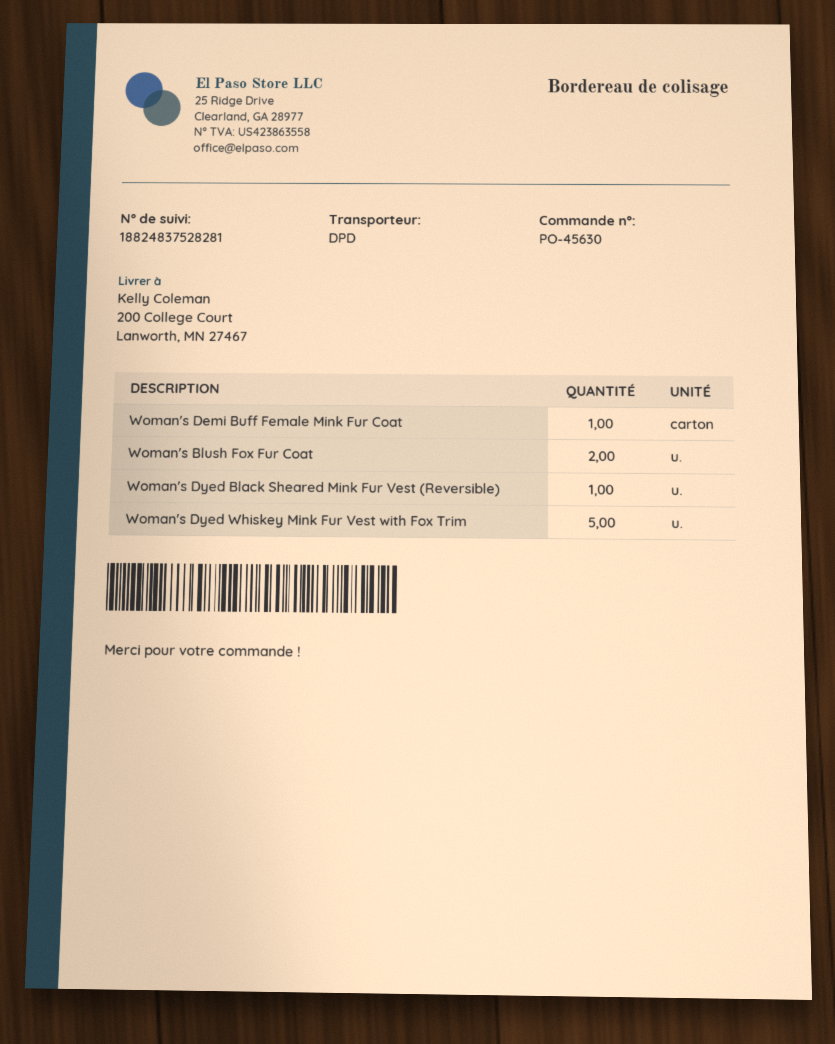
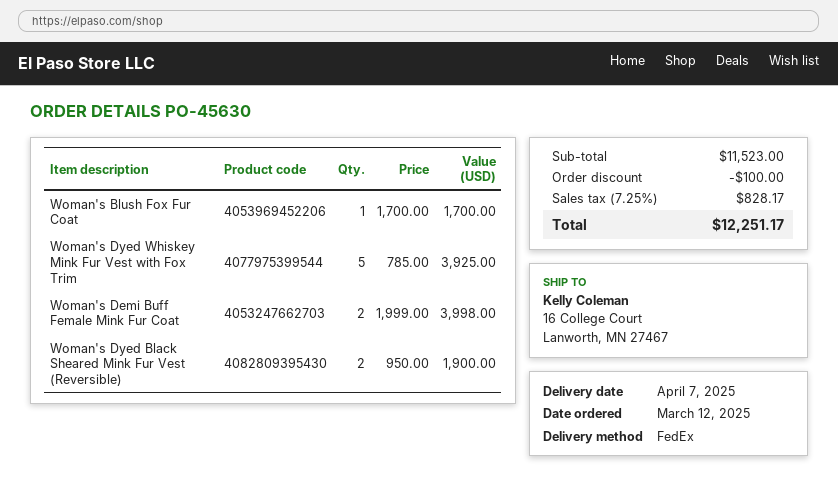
shipping method: DPD -> FedEx
ship to: 200 College Court, Lanworth, MN 27467 -> 16 College Court, Lanworth, MN 27467
Woman's Demi Buff Female Mink Fur Coat: 1 -> 2
Woman's Blush Fox Fur Coat: 2 -> 1
Woman's Dyed Black Sheared Mink Fur Vest (Reversible): 1 -> 2

